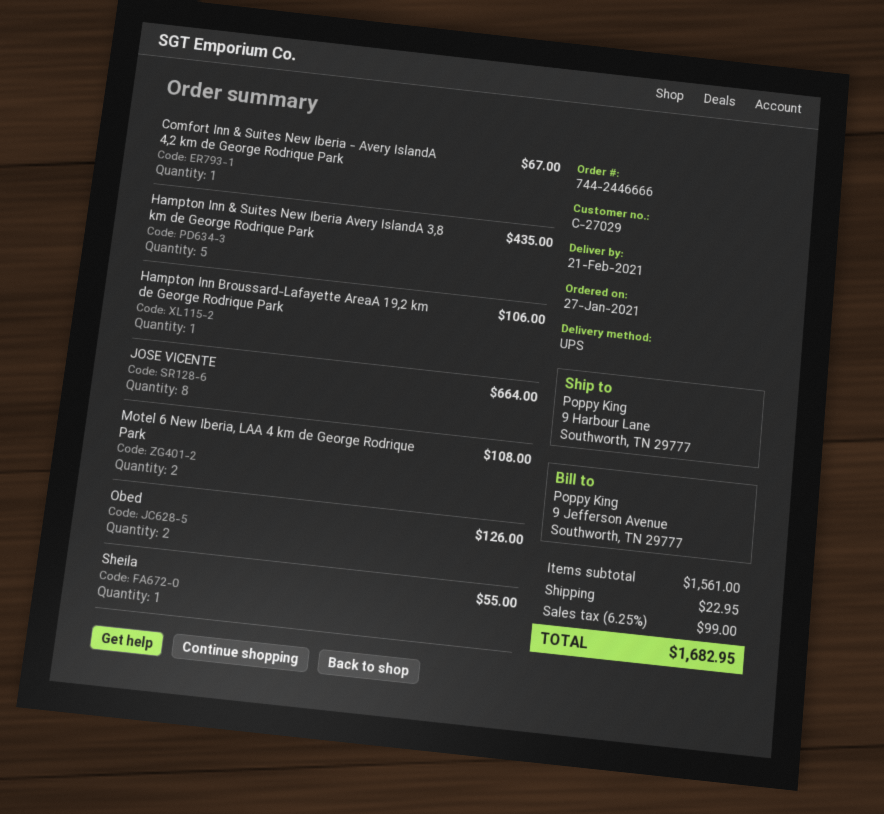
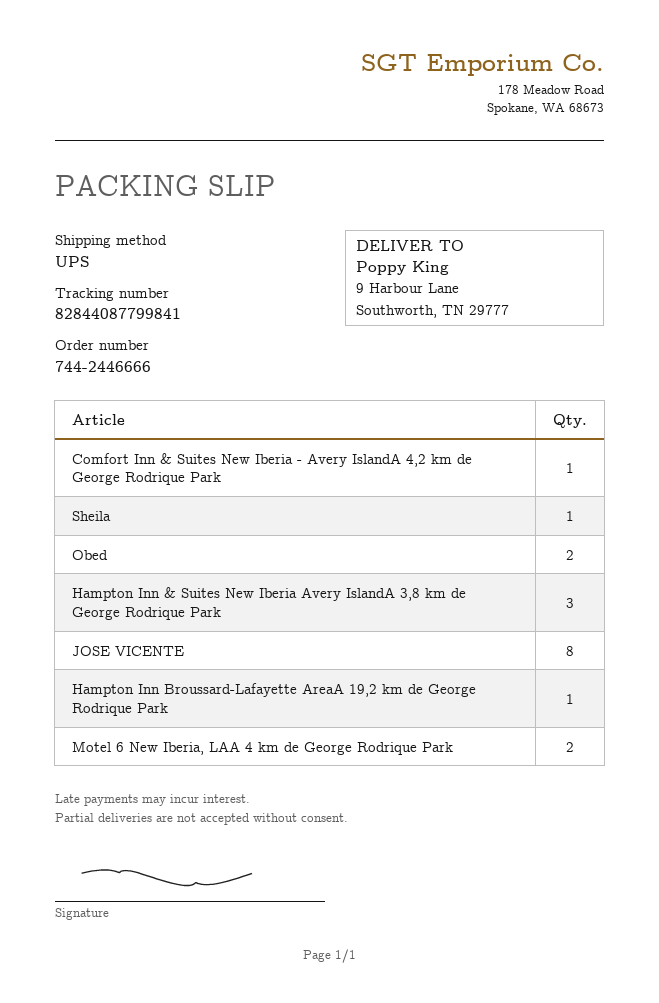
Hampton Inn & Suites New Iberia Avery IslandA 3,8 km de George Rodrique Park: 5 -> 3

